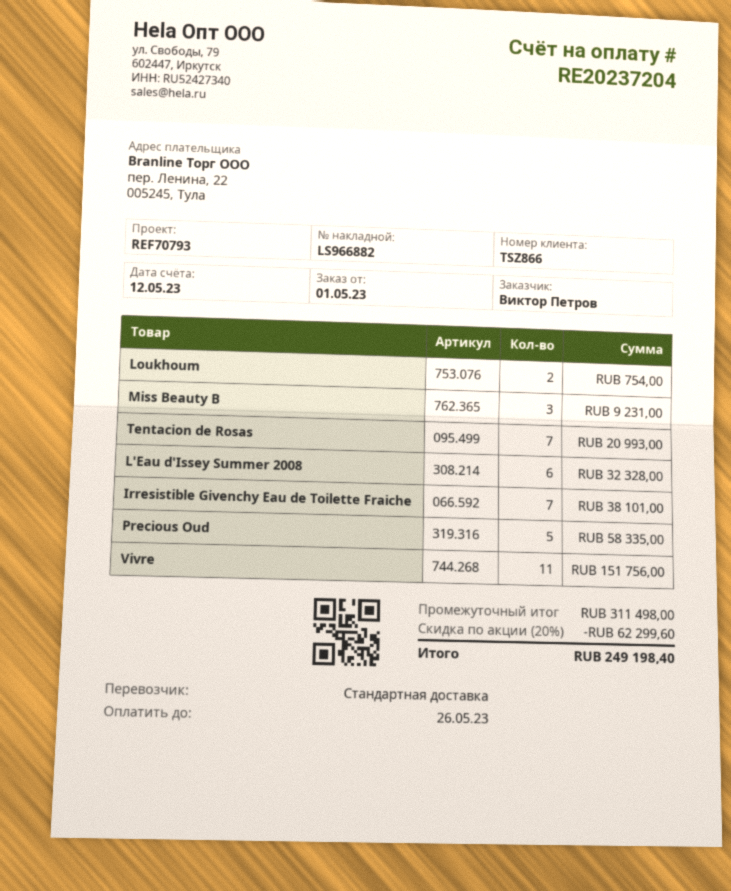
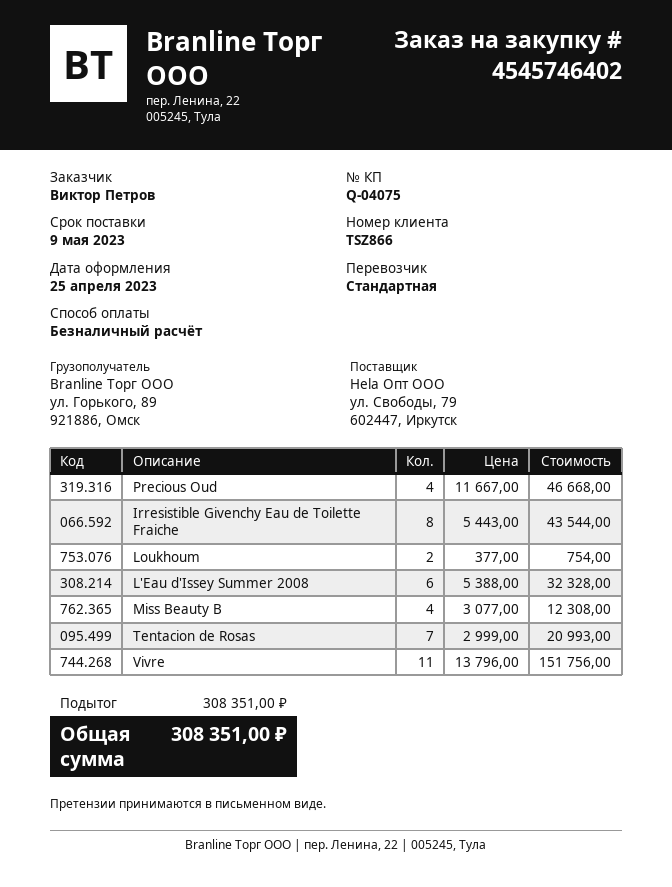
order date: 2023-05-01 -> 2023-04-25
Miss Beauty B: 3 for 9231.00 -> 4 for 12308.00
Irresistible Givenchy Eau de Toilette Fraiche: 7 for 38101.00 -> 8 for 43544.00
Precious Oud: 5 for 58335.00 -> 4 for 46668.00
subtotal: 311498.00 -> 308351.00
discount: 20% = 62299.60 -> none
total: 249198.40 -> 308351.00

